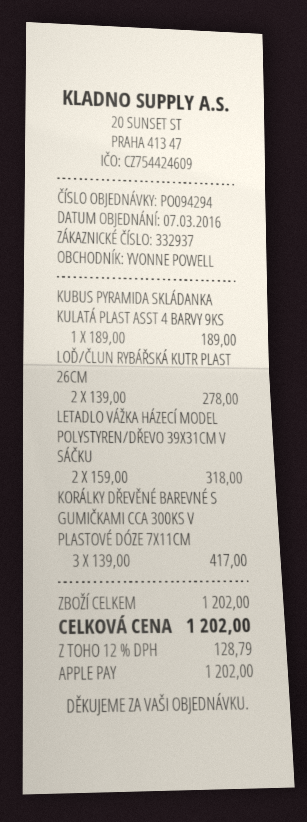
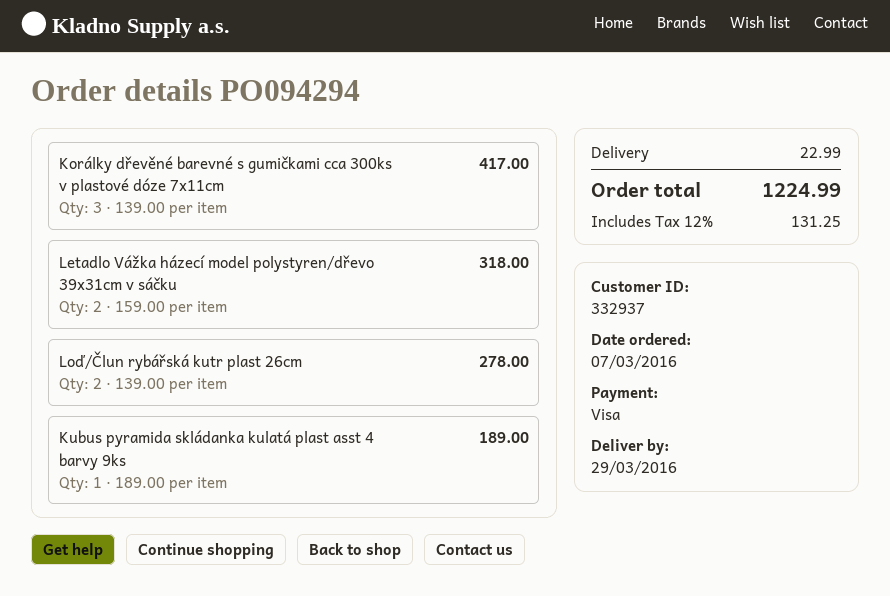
payment method: Apple Pay -> Visa
shipping: none -> 22.99
tax: 12% = 128.79 -> 12% = 131.25
total: 1202.00 -> 1224.99

